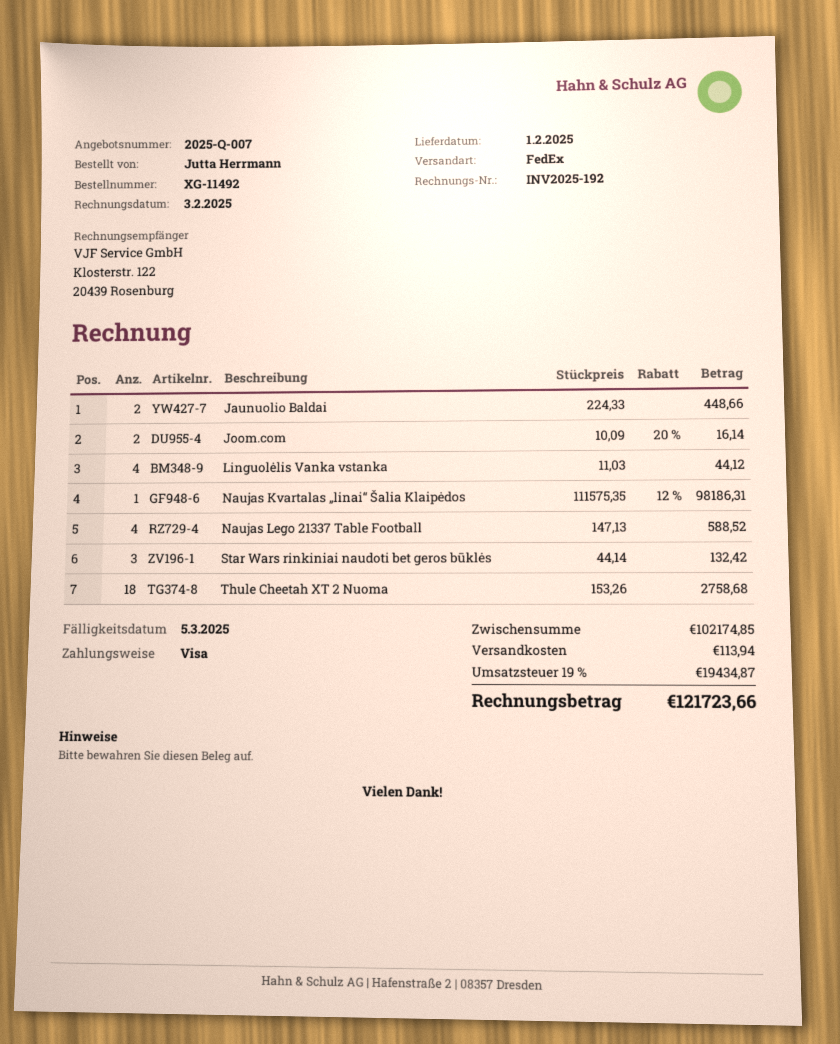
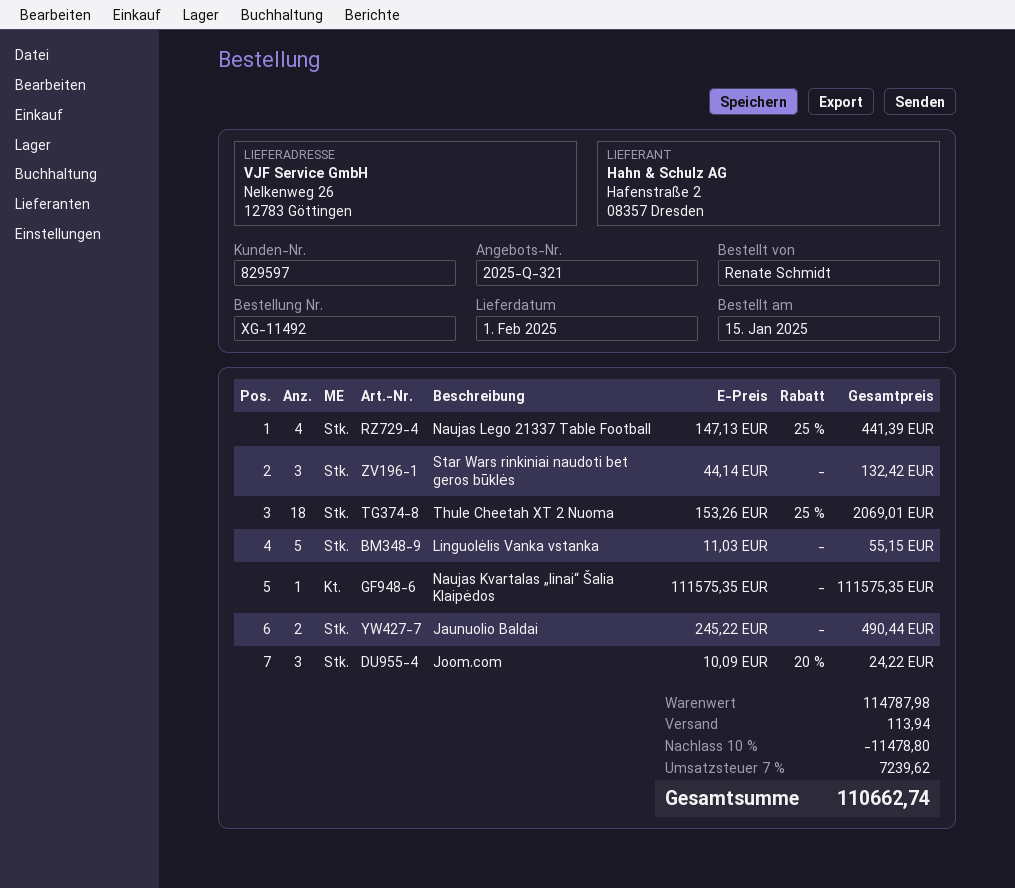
quote number: 2025-Q-007 -> 2025-Q-321
ordered by: Jutta Herrmann -> Renate Schmidt
Jaunuolio Baldai: 2 x 224.33 = 448.66 -> 2 x 245.22 = 490.44
Joom.com: 2 x 10.09 - 20% = 16.14 -> 3 x 10.09 - 20% = 24.22
Linguolėlis Vanka vstanka: 4 x 11.03 = 44.12 -> 5 x 11.03 = 55.15
Naujas Kvartalas „linai“ Šalia Klaipėdos: 1 x 111575.35 - 12% = 98186.31 -> 1 x 111575.35 = 111575.35
Naujas Lego 21337 Table Football: 4 x 147.13 = 588.52 -> 4 x 147.13 - 25% = 441.39
Thule Cheetah XT 2 Nuoma: 18 x 153.26 = 2758.68 -> 18 x 153.26 - 25% = 2069.01
subtotal: 102174.85 -> 114787.98
discount: none -> 10% = 11478.80
tax: 19% = 19434.87 -> 7% = 7239.62
total: 121723.66 -> 110662.74

